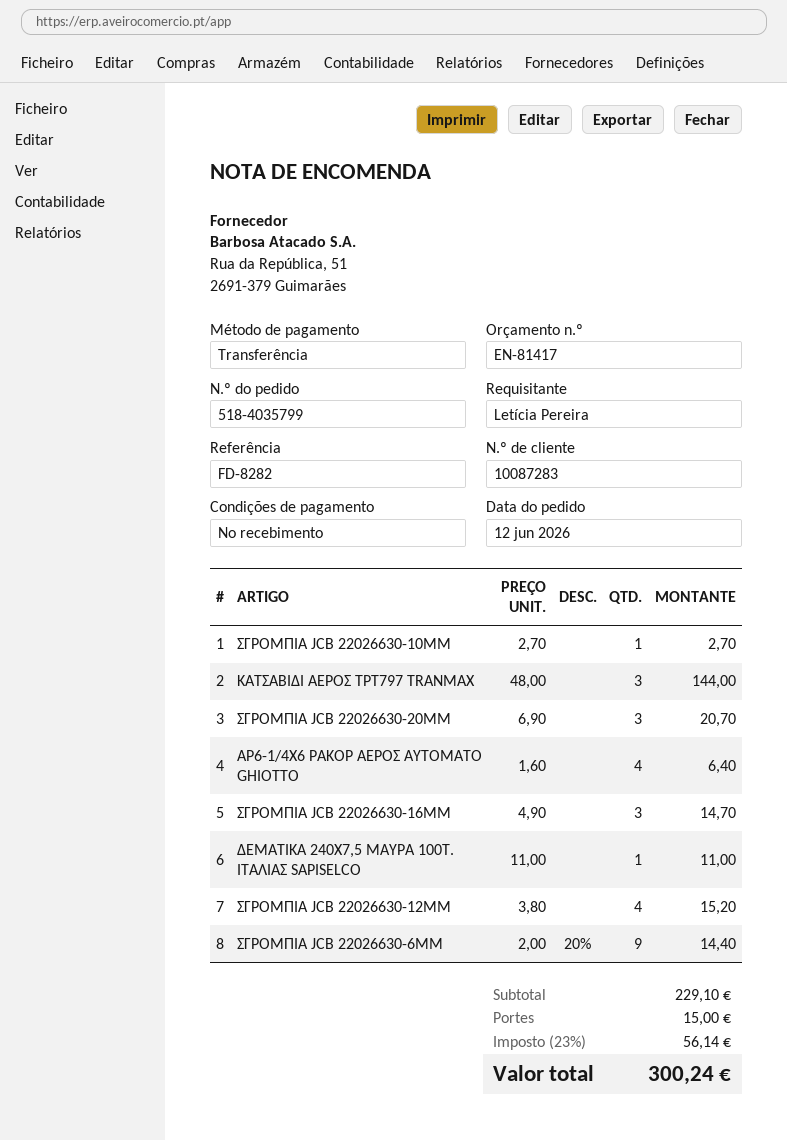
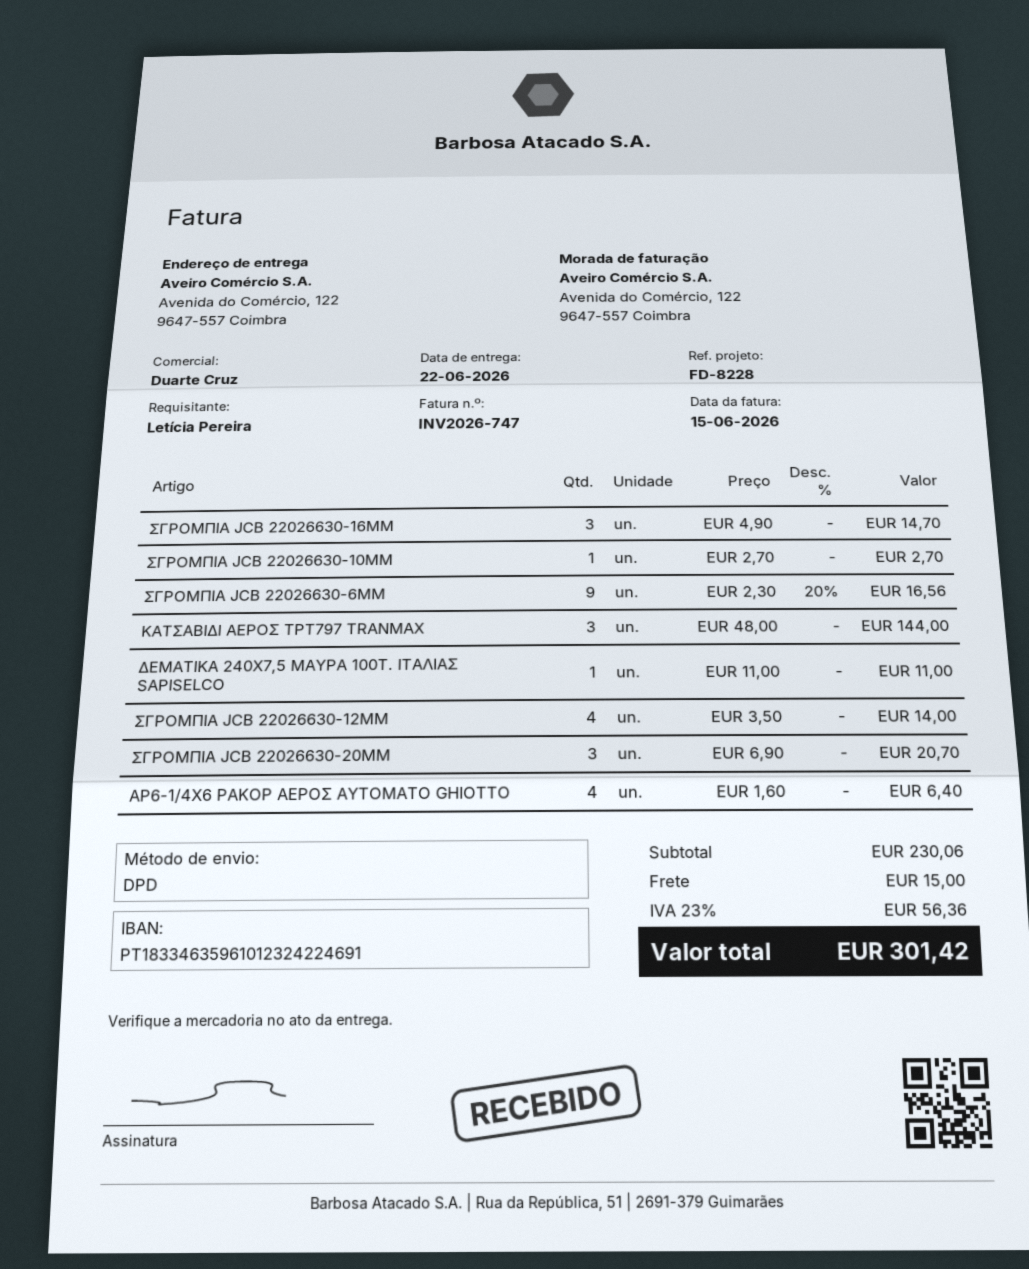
reference: FD-8282 -> FD-8228
ΣΓΡΟΜΠΙΑ JCB 22026630-12MM: 4 x 3.80 = 15.20 -> 4 x 3.50 = 14.00
ΣΓΡΟΜΠΙΑ JCB 22026630-6MM: 9 x 2.00 - 20% = 14.40 -> 9 x 2.30 - 20% = 16.56
subtotal: 229.10 -> 230.06
tax: 23% = 56.14 -> 23% = 56.36
total: 300.24 -> 301.42

